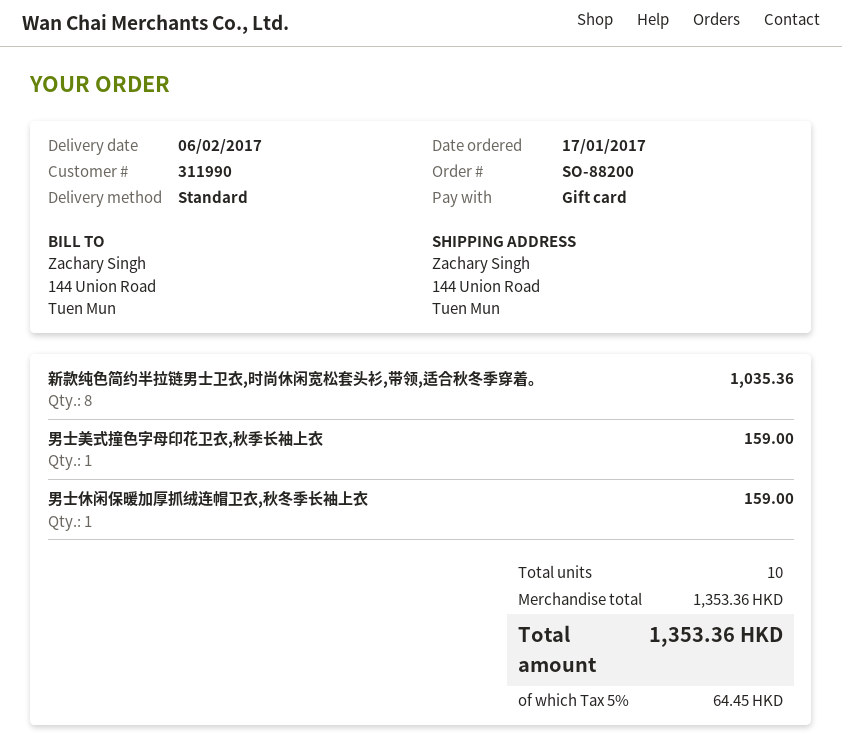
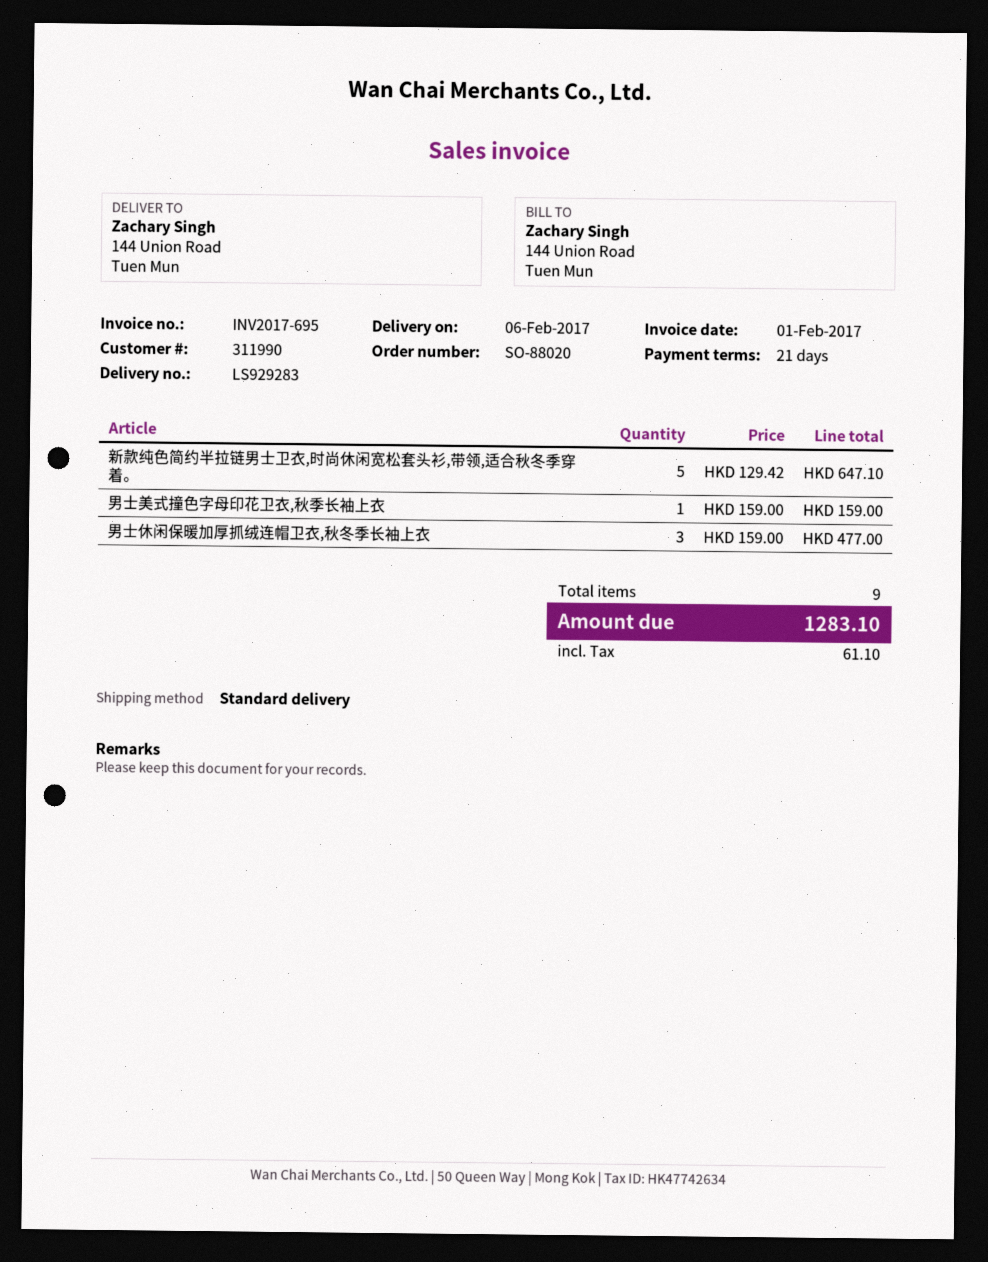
order number: SO-88200 -> SO-88020
新款纯色简约半拉链男士卫衣,时尚休闲宽松套头衫,带领,适合秋冬季穿着。: 8 for 1035.36 -> 5 for 647.10
男士休闲保暖加厚抓绒连帽卫衣,秋冬季长袖上衣: 1 for 159.00 -> 3 for 477.00
total quantity: 10 -> 9
tax: 64.45 -> 61.10
total: 1353.36 -> 1283.10

